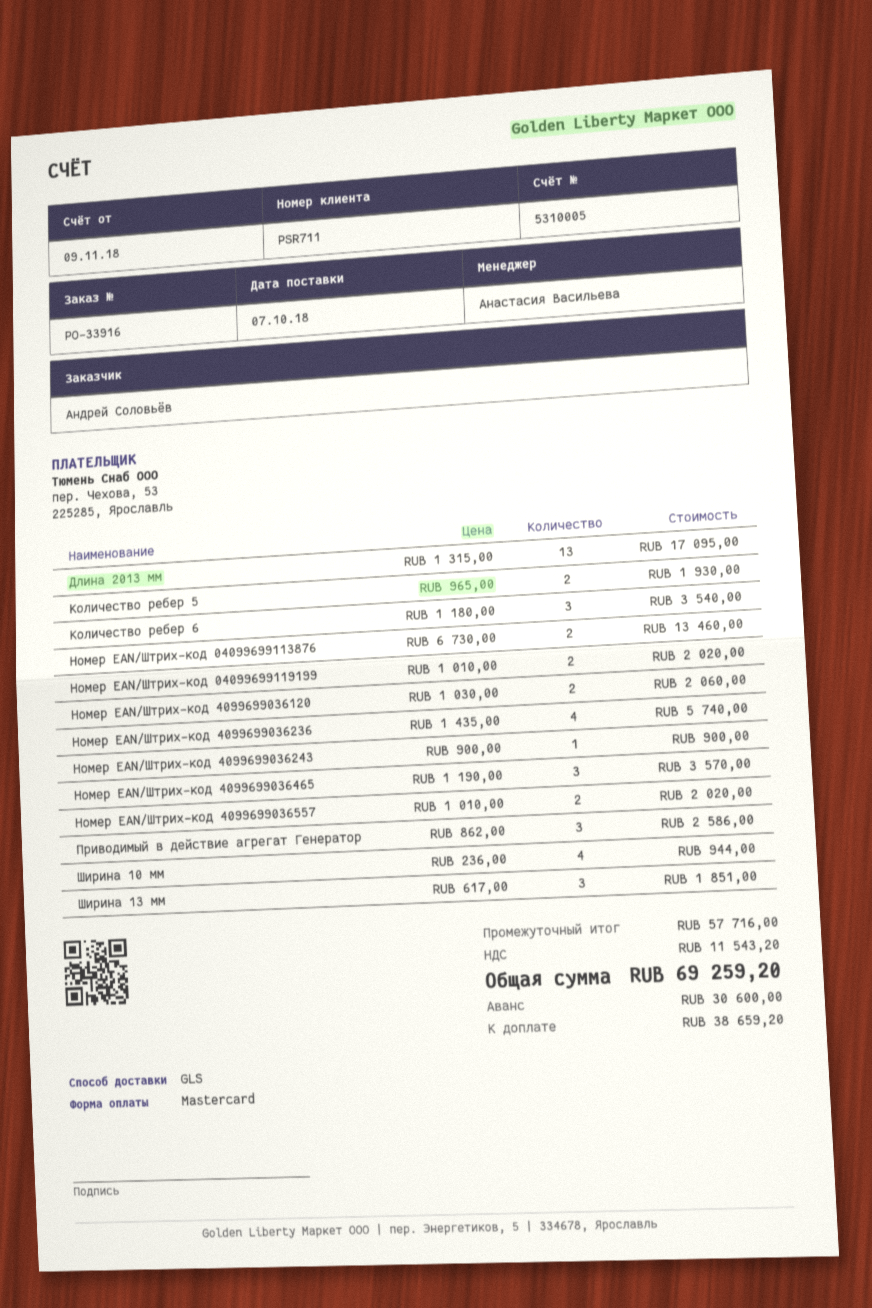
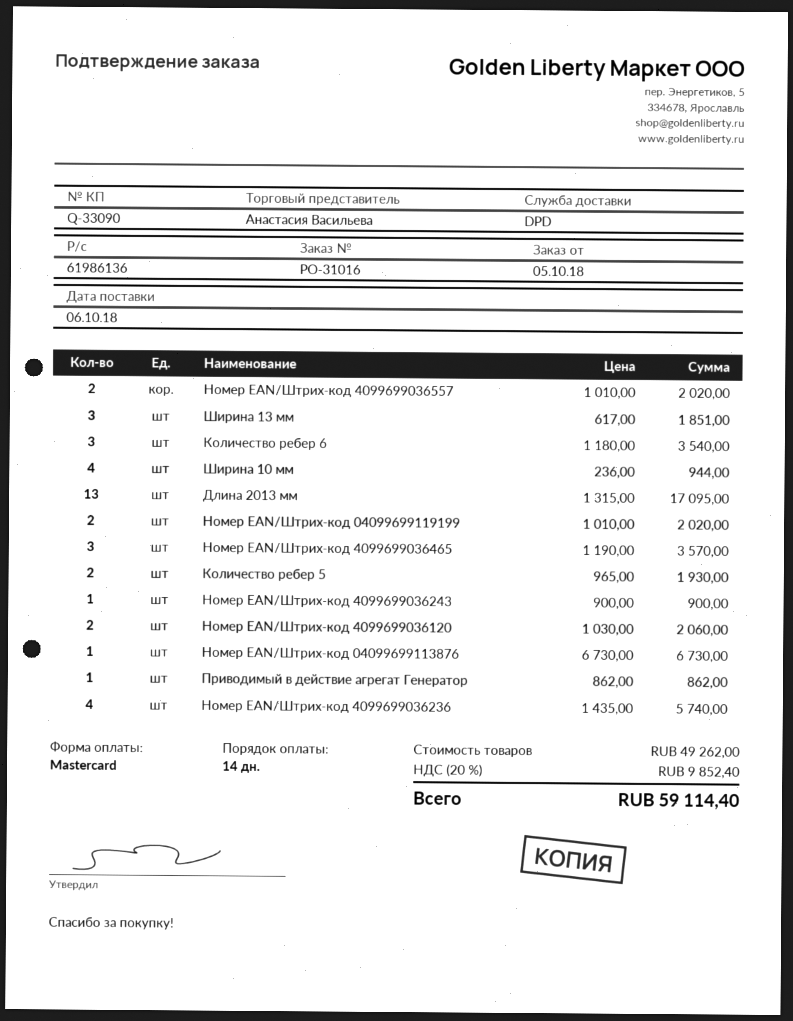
order number: PO-33916 -> PO-31016
delivery date: 2018-10-07 -> 2018-10-06
shipping method: GLS -> DPD
Номер EAN/Штрих-код 04099699113876: 2 x 6730.00 = 13460.00 -> 1 x 6730.00 = 6730.00
Приводимый в действие агрегат Генератор: 3 x 862.00 = 2586.00 -> 1 x 862.00 = 862.00
subtotal: 57716.00 -> 49262.00
tax: 11543.20 -> 9852.40
total: 69259.20 -> 59114.40

